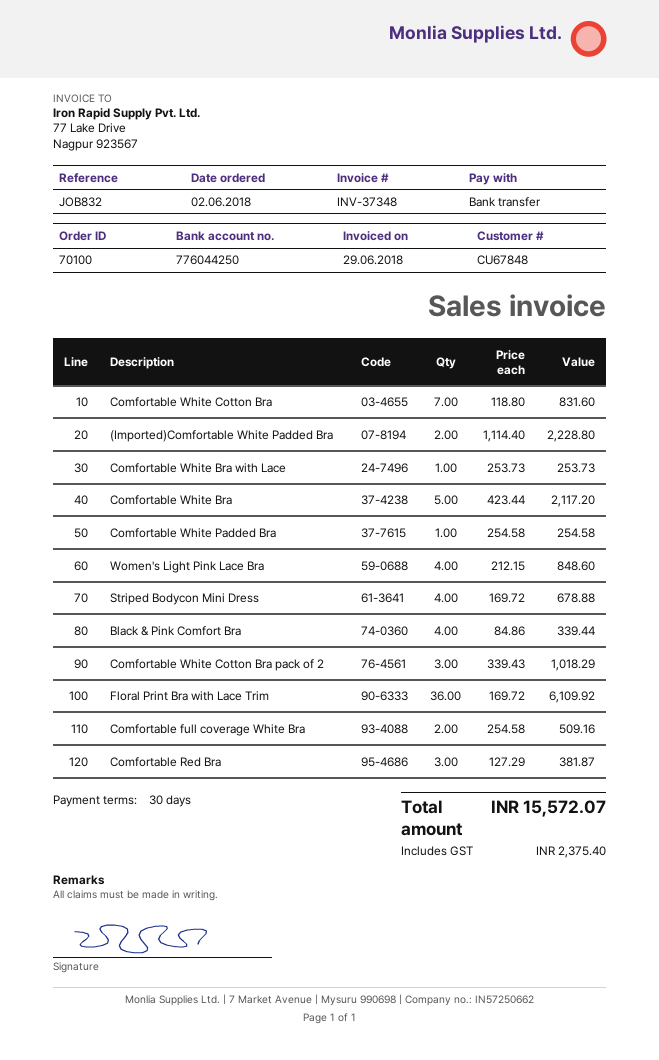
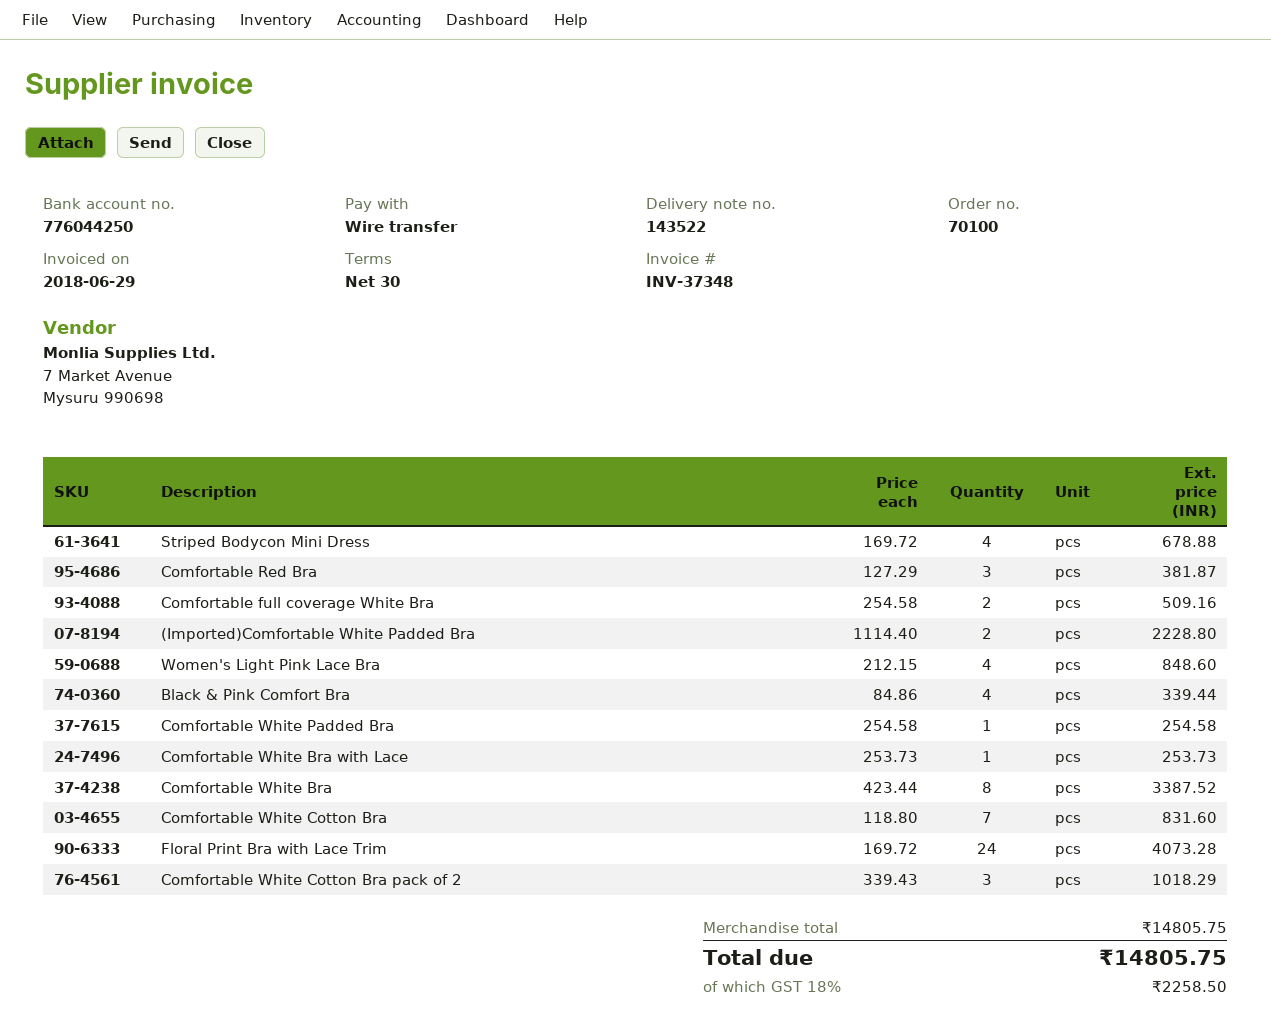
Comfortable White Bra: 5 x 423.44 = 2117.20 -> 8 x 423.44 = 3387.52
Floral Print Bra with Lace Trim: 36 x 169.72 = 6109.92 -> 24 x 169.72 = 4073.28
tax: 2375.40 -> 2258.50
total: 15572.07 -> 14805.75

